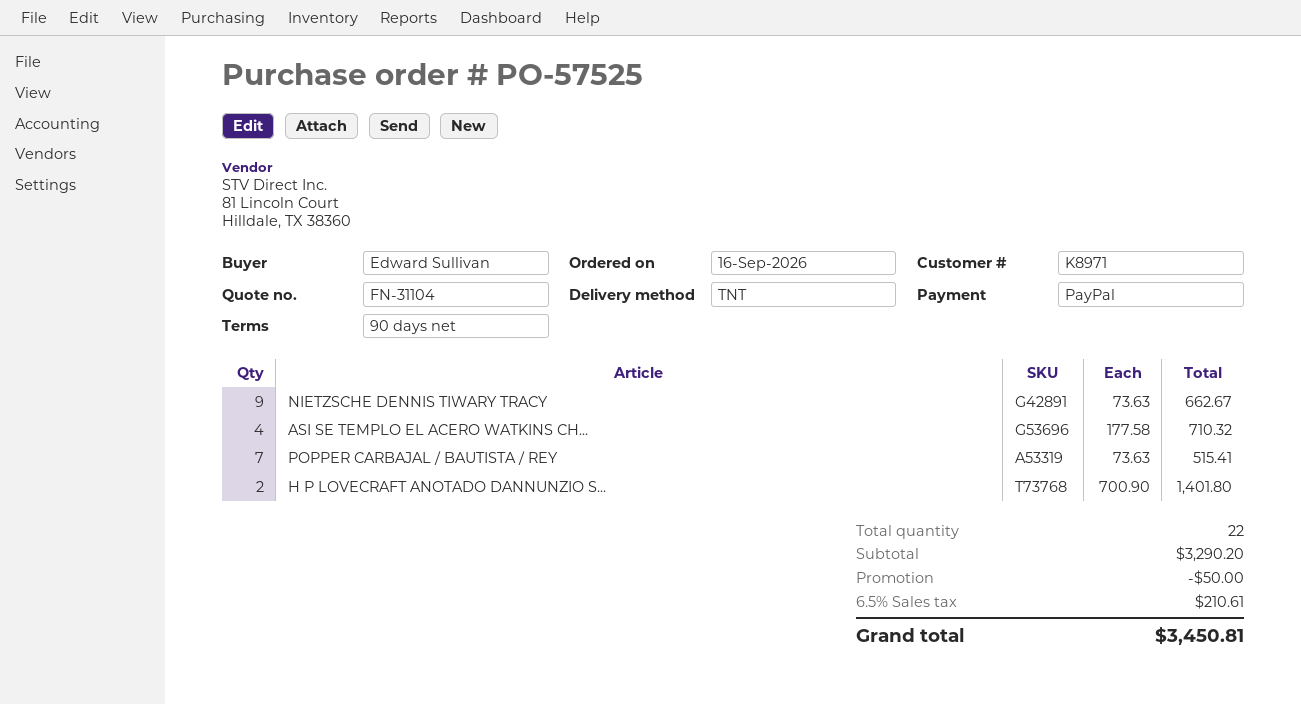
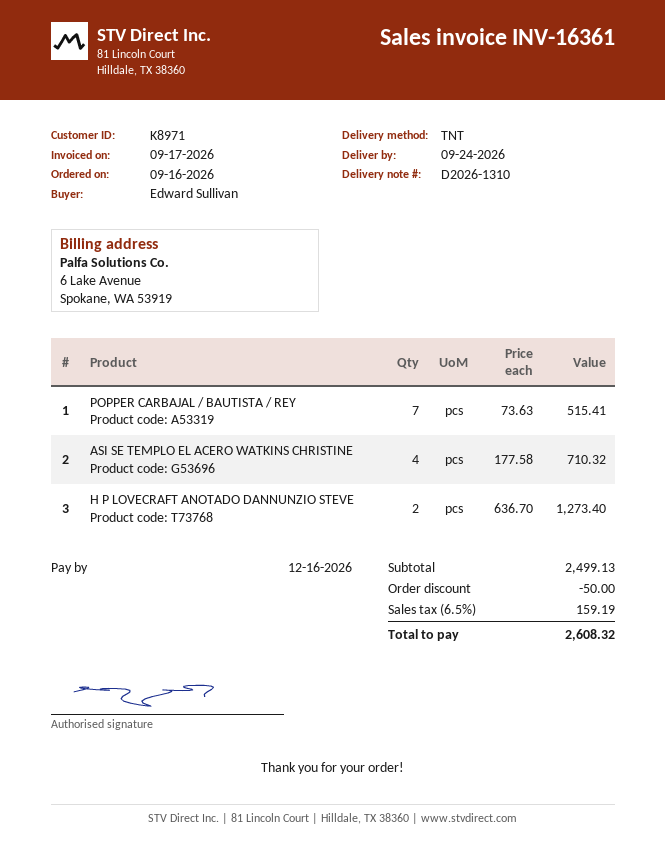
NIETZSCHE DENNIS TIWARY TRACY: 9 x 73.63 = 662.67 -> none
H P LOVECRAFT ANOTADO DANNUNZIO S...: 2 x 700.90 = 1401.80 -> 2 x 636.70 = 1273.40
subtotal: 3290.20 -> 2499.13
tax: 6.5% = 210.61 -> 6.5% = 159.19
total: 3450.81 -> 2608.32

